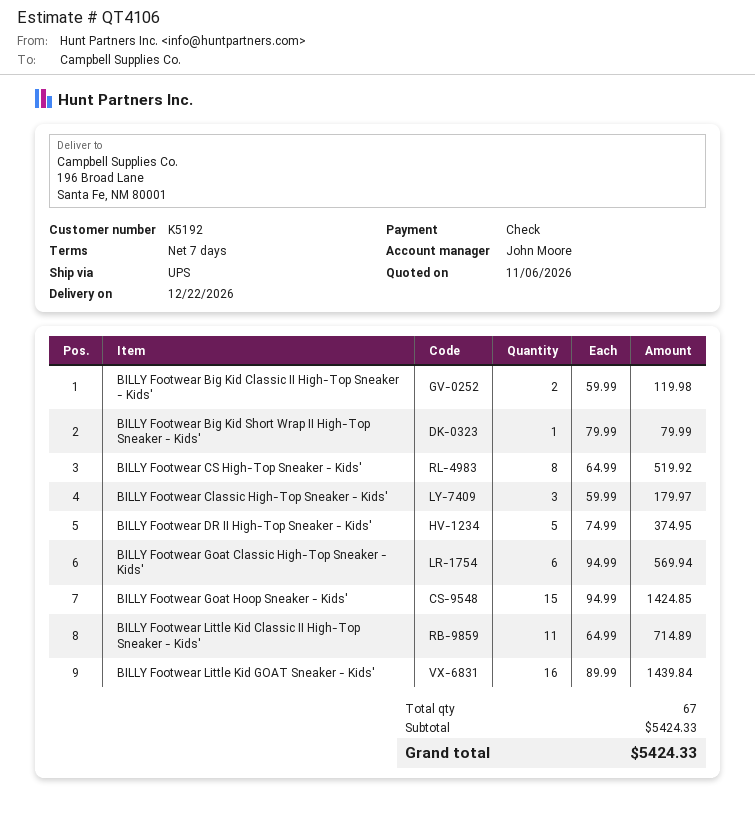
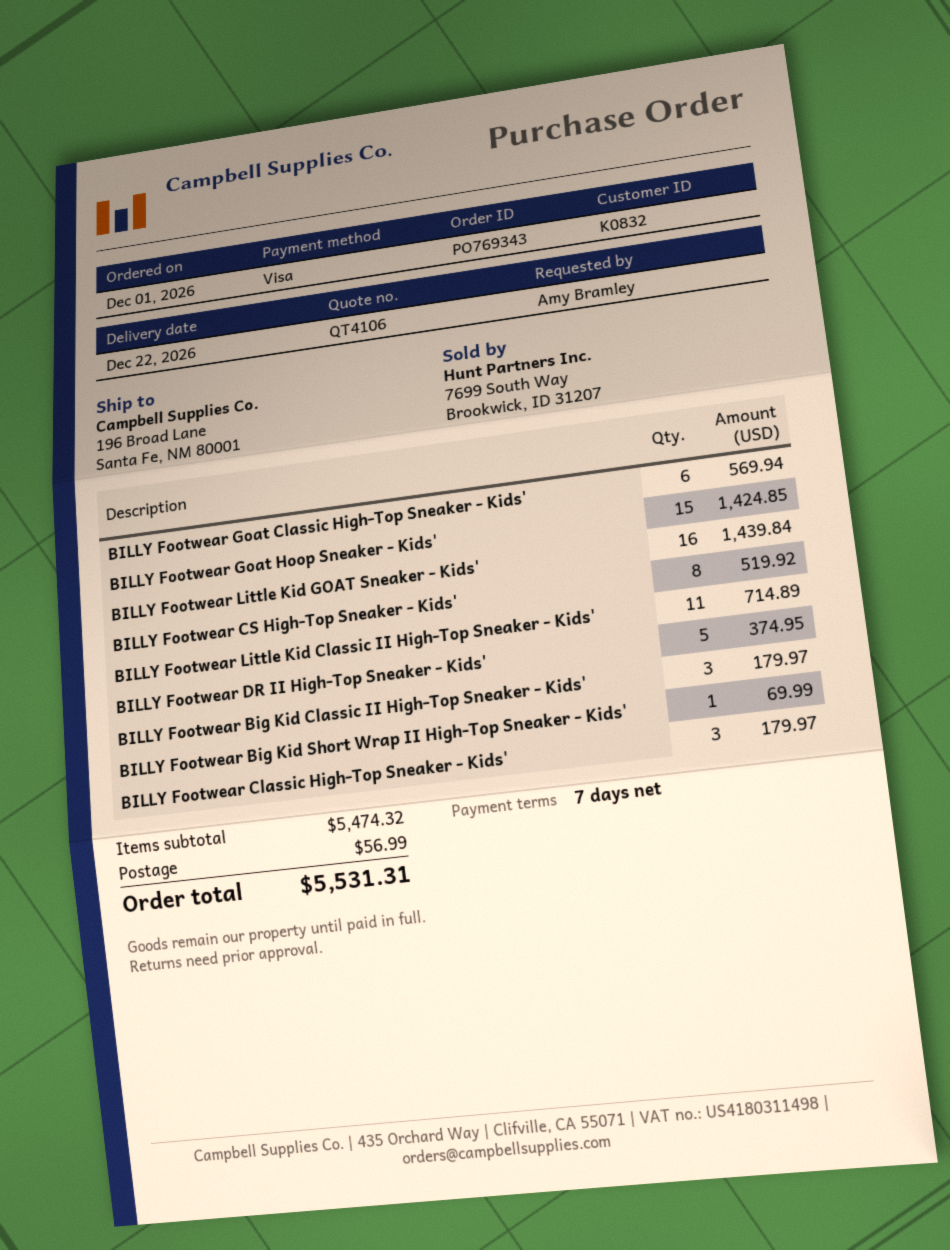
customer number: K5192 -> K0832
payment method: cheque -> Visa
BILLY Footwear Big Kid Classic II High-Top Sneaker - Kids': 2 for 119.98 -> 3 for 179.97
BILLY Footwear Big Kid Short Wrap II High-Top Sneaker - Kids': 1 for 79.99 -> 1 for 69.99
subtotal: 5424.33 -> 5474.32
shipping: none -> 56.99
total: 5424.33 -> 5531.31

